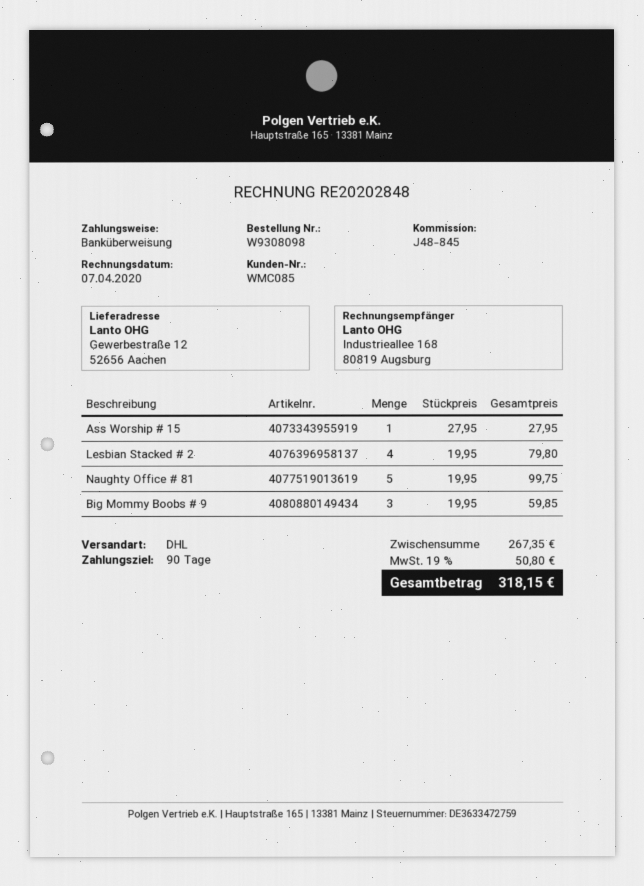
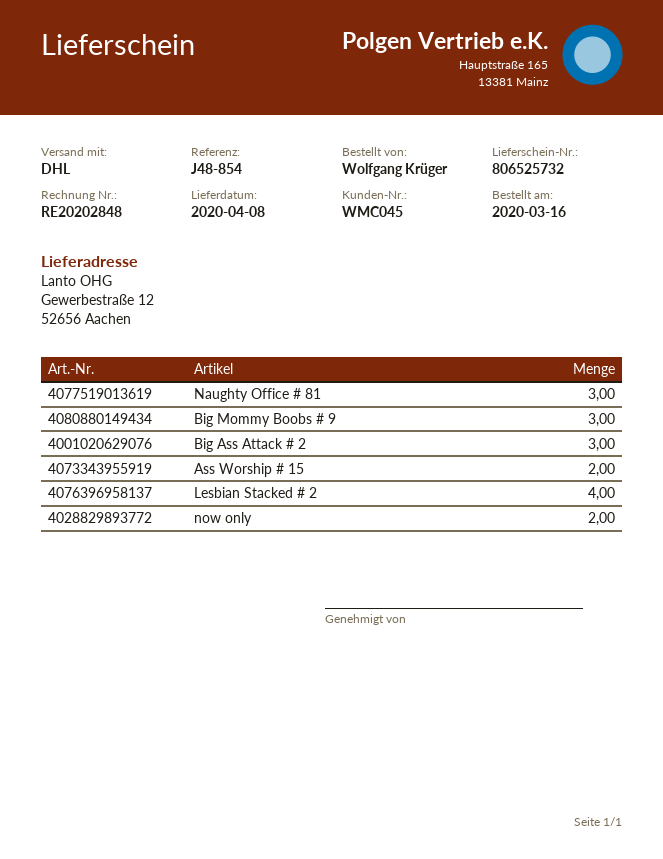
customer number: WMC085 -> WMC045
reference: J48-845 -> J48-854
Ass Worship # 15: 1 -> 2
Naughty Office # 81: 5 -> 3
Big Ass Attack # 2: none -> 3
now only: none -> 2

